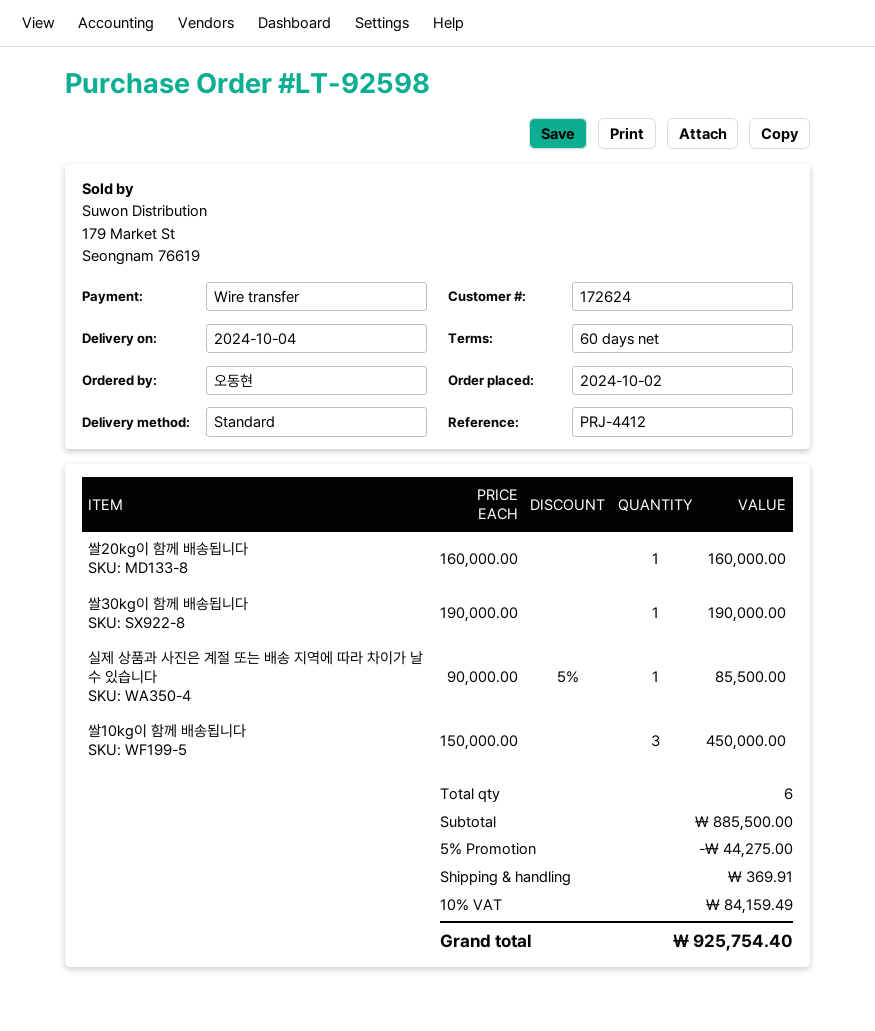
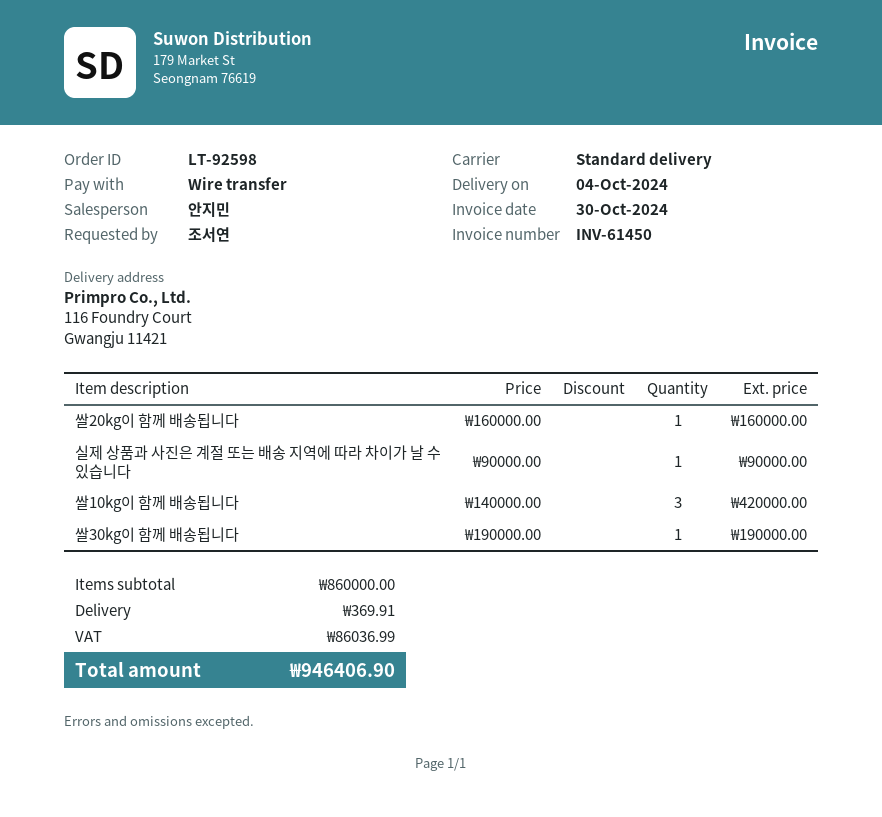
ordered by: 오동현 -> 조서연
실제 상품과 사진은 계절 또는 배송 지역에 따라 차이가 날 수 있습니다: 1 x 90000.00 - 5% = 85500.00 -> 1 x 90000.00 = 90000.00
쌀10kg이 함께 배송됩니다: 3 x 150000.00 = 450000.00 -> 3 x 140000.00 = 420000.00
subtotal: 885500.00 -> 860000.00
discount: 5% = 44275.00 -> none
tax: 84159.49 -> 86036.99
total: 925754.40 -> 946406.90

